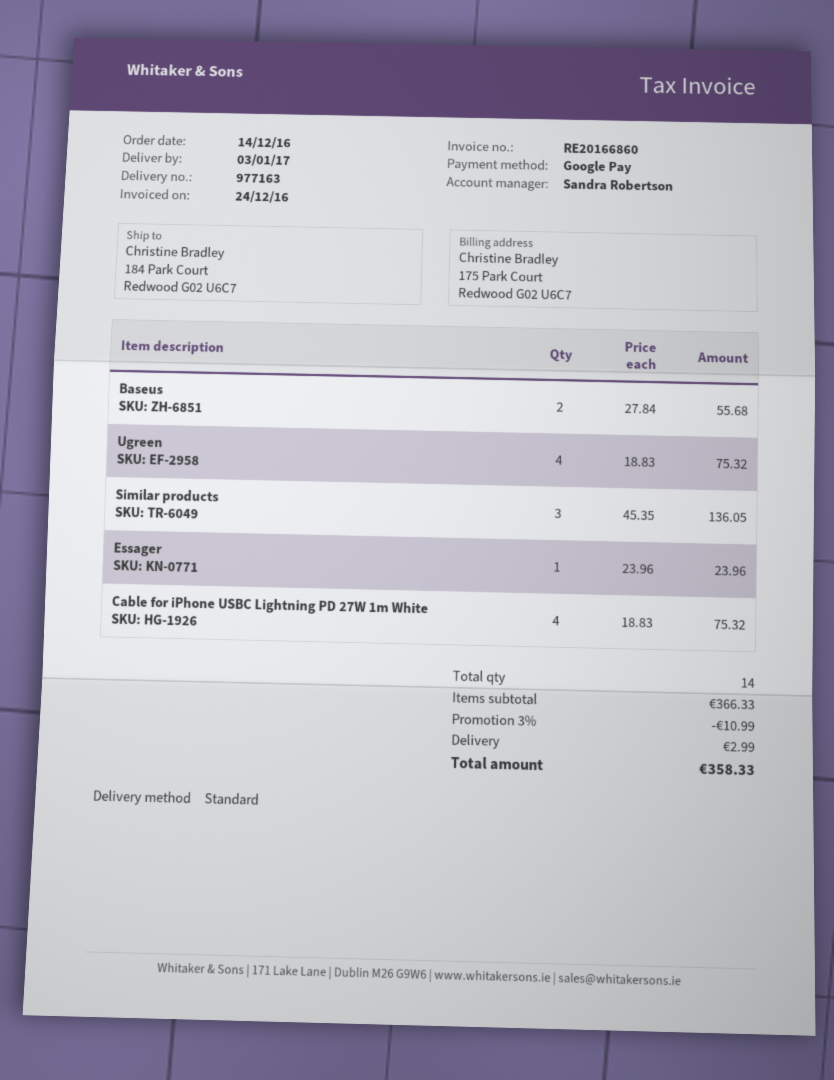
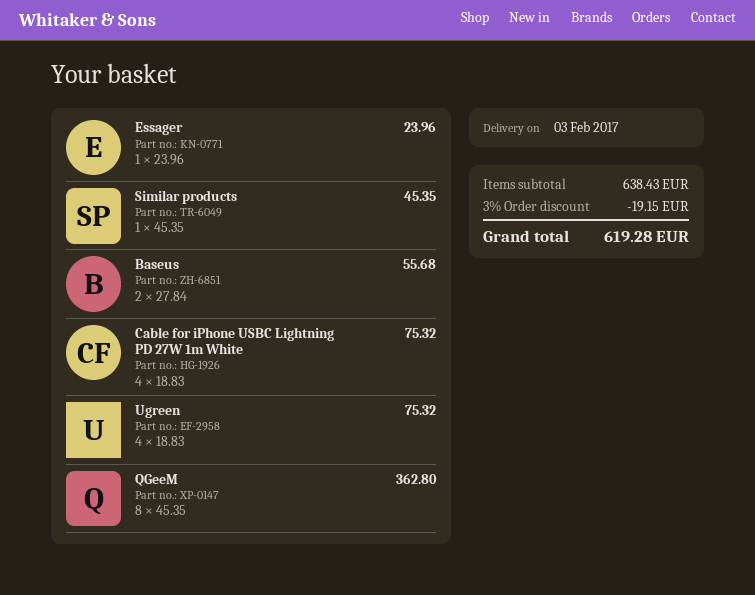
delivery date: 2017-01-03 -> 2017-02-03
Similar products: 3 x 45.35 = 136.05 -> 1 x 45.35 = 45.35
QGeeM: none -> 8 x 45.35 = 362.80
subtotal: 366.33 -> 638.43
discount: 3% = 10.99 -> 3% = 19.15
shipping: 2.99 -> none
total: 358.33 -> 619.28

